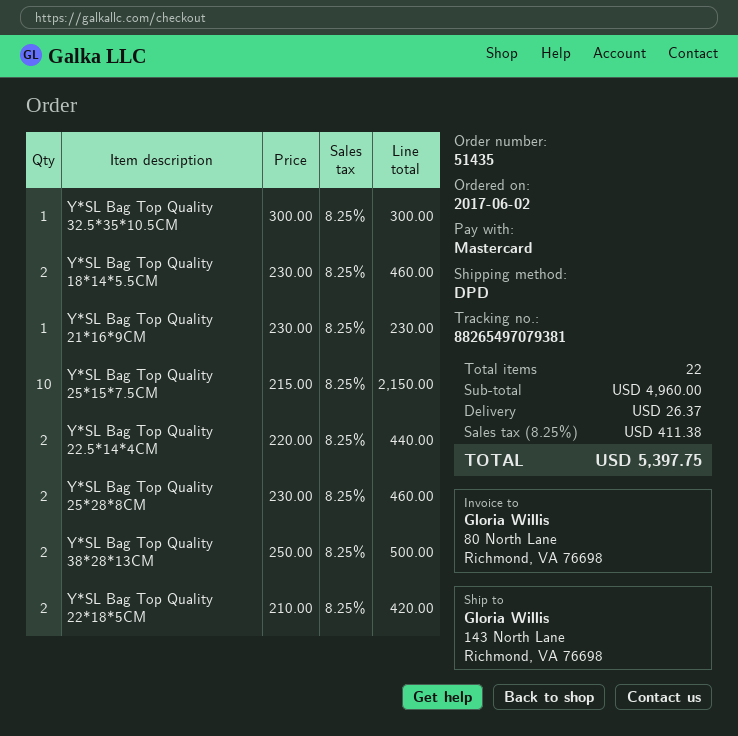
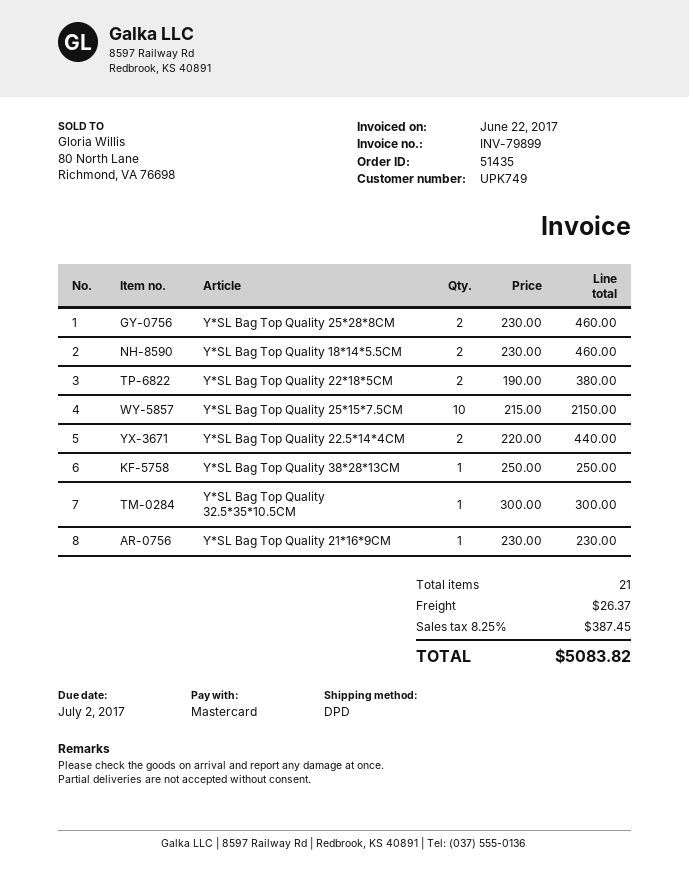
Y*SL Bag Top Quality 38*28*13CM: 2 x 250.00 = 500.00 -> 1 x 250.00 = 250.00
Y*SL Bag Top Quality 22*18*5CM: 2 x 210.00 = 420.00 -> 2 x 190.00 = 380.00
total quantity: 22 -> 21
tax: 8.25% = 411.38 -> 8.25% = 387.45
total: 5397.75 -> 5083.82

